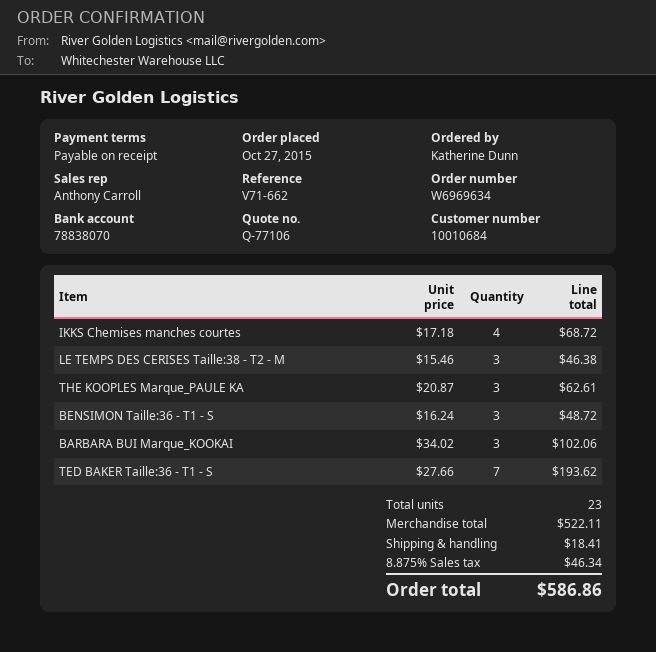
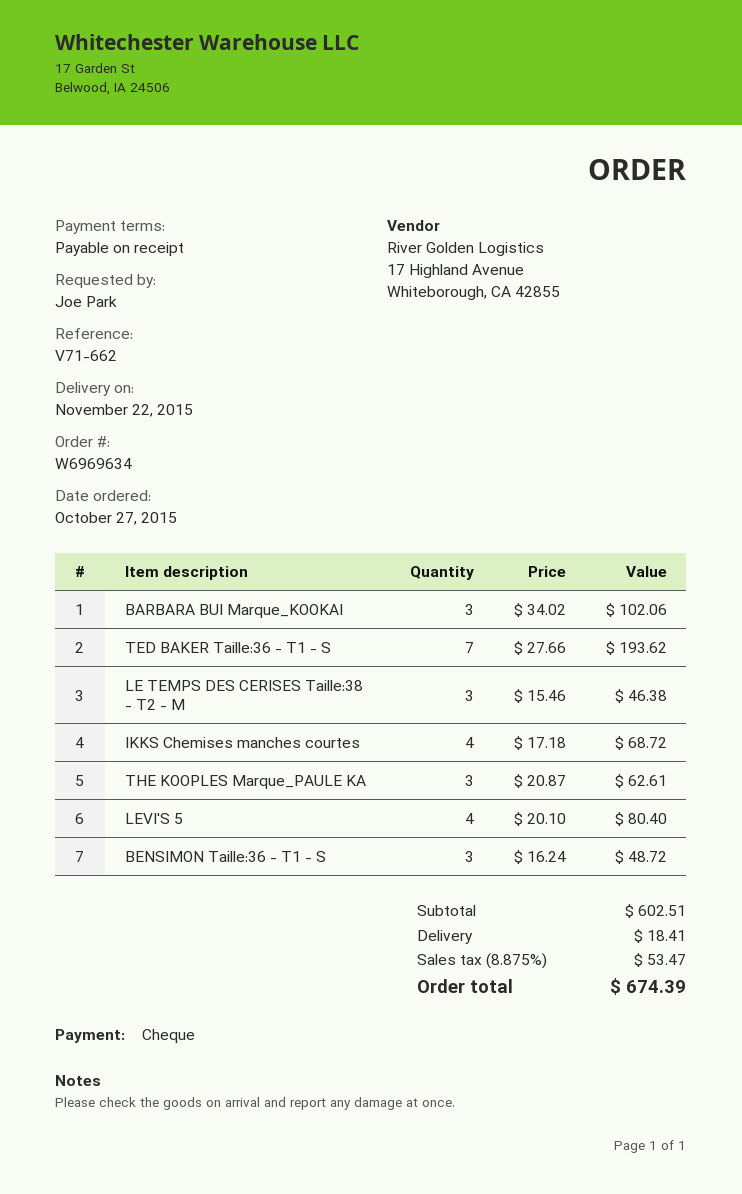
ordered by: Katherine Dunn -> Joe Park
LEVI'S 5: none -> 4 x 20.10 = 80.40
subtotal: 522.11 -> 602.51
tax: 8.875% = 46.34 -> 8.875% = 53.47
total: 586.86 -> 674.39

